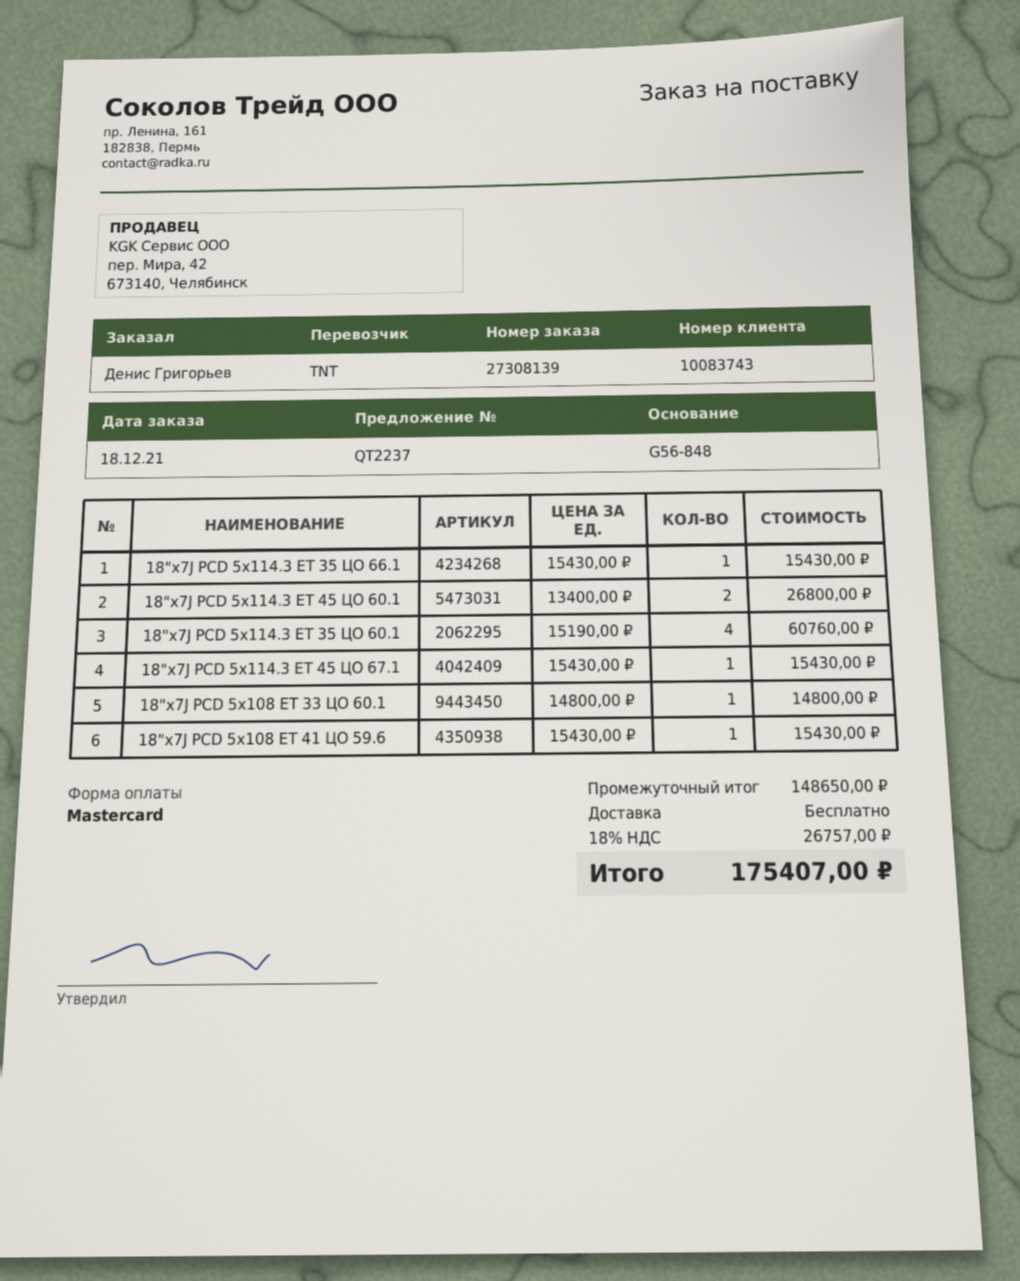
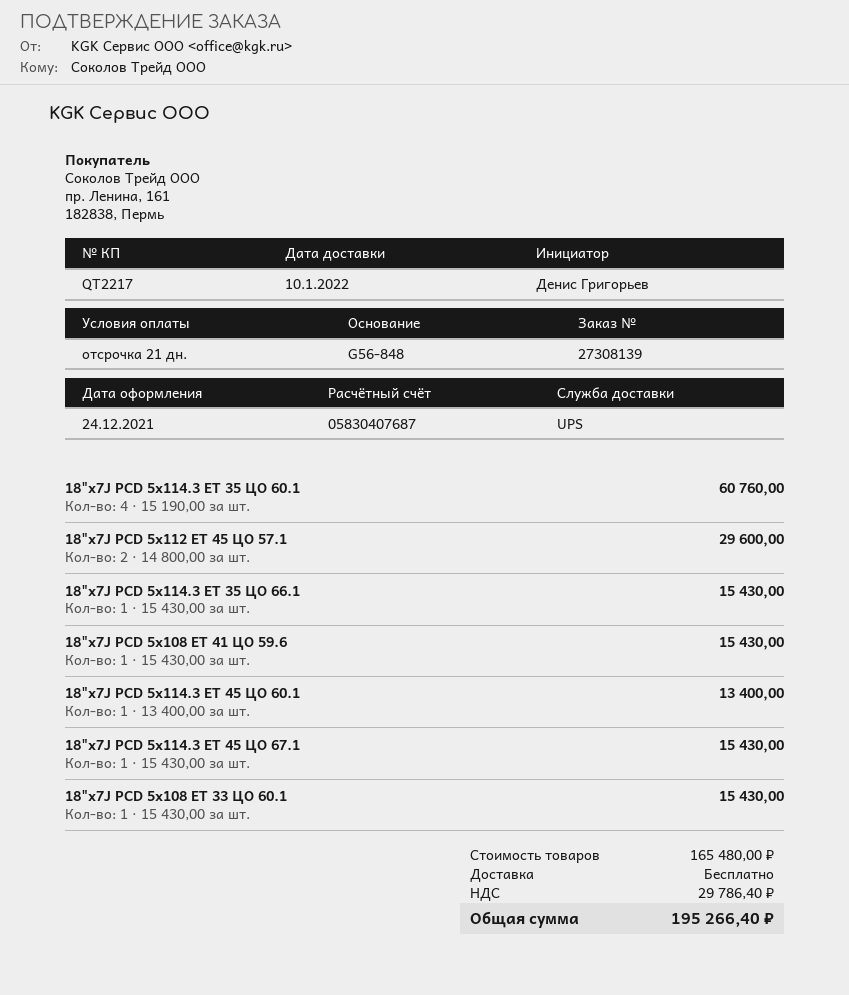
quote number: QT2237 -> QT2217
order date: 2021-12-18 -> 2021-12-24
shipping method: TNT -> UPS
18"x7J PCD 5x114.3 ЕТ 45 ЦО 60.1: 2 x 13400.00 = 26800.00 -> 1 x 13400.00 = 13400.00
18"x7J PCD 5x108 ЕТ 33 ЦО 60.1: 1 x 14800.00 = 14800.00 -> 1 x 15430.00 = 15430.00
18"x7J PCD 5x112 ЕТ 45 ЦО 57.1: none -> 2 x 14800.00 = 29600.00
subtotal: 148650.00 -> 165480.00
tax: 26757.00 -> 29786.40
total: 175407.00 -> 195266.40

